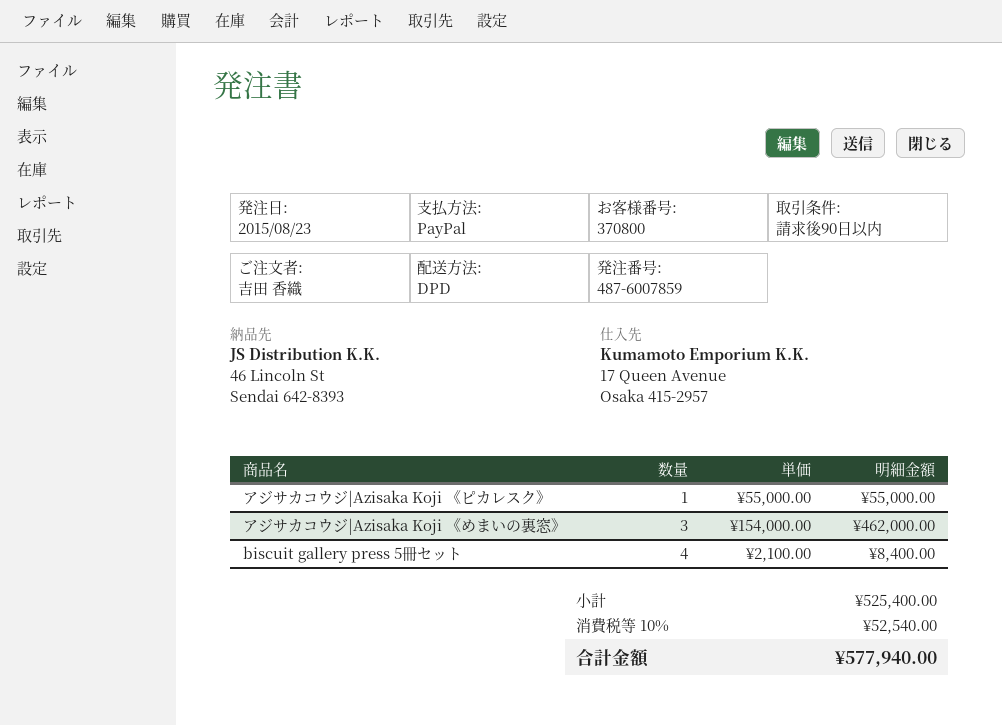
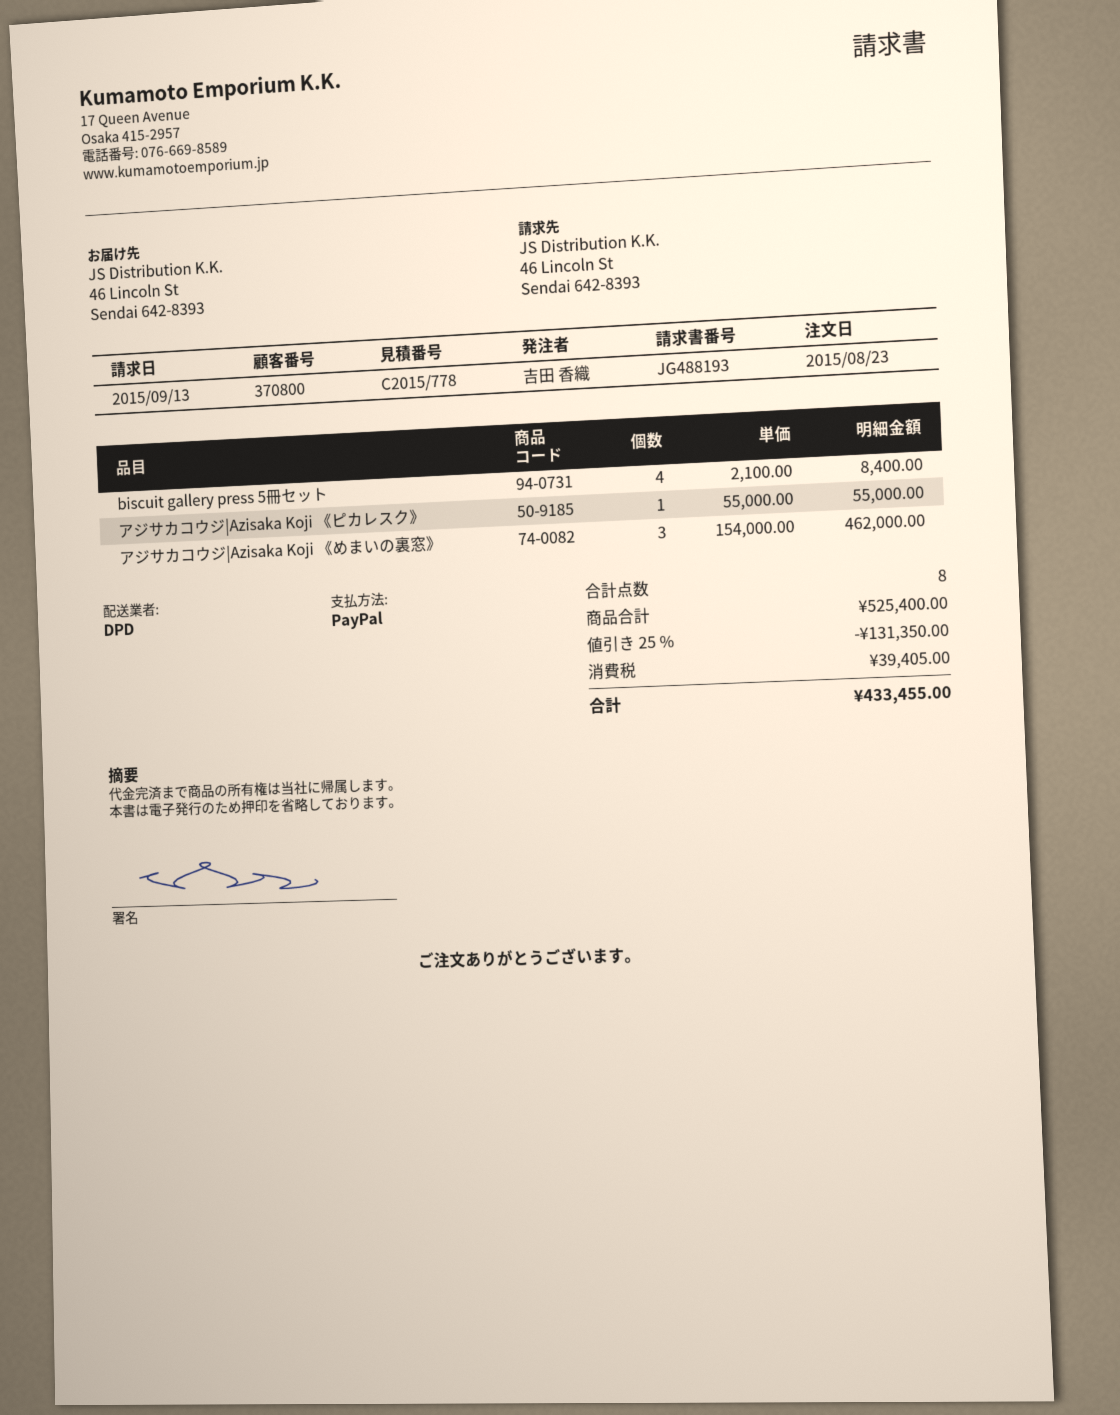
discount: none -> 25% = 131350.00
tax: 52540.00 -> 39405.00
total: 577940.00 -> 433455.00

